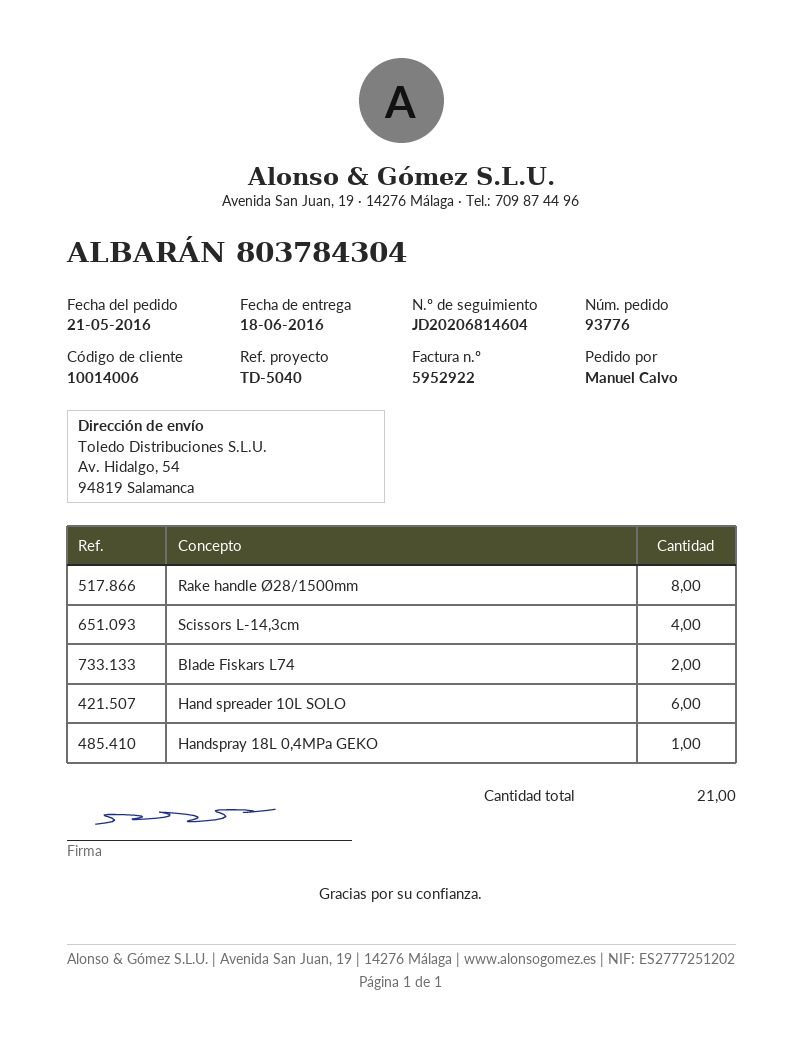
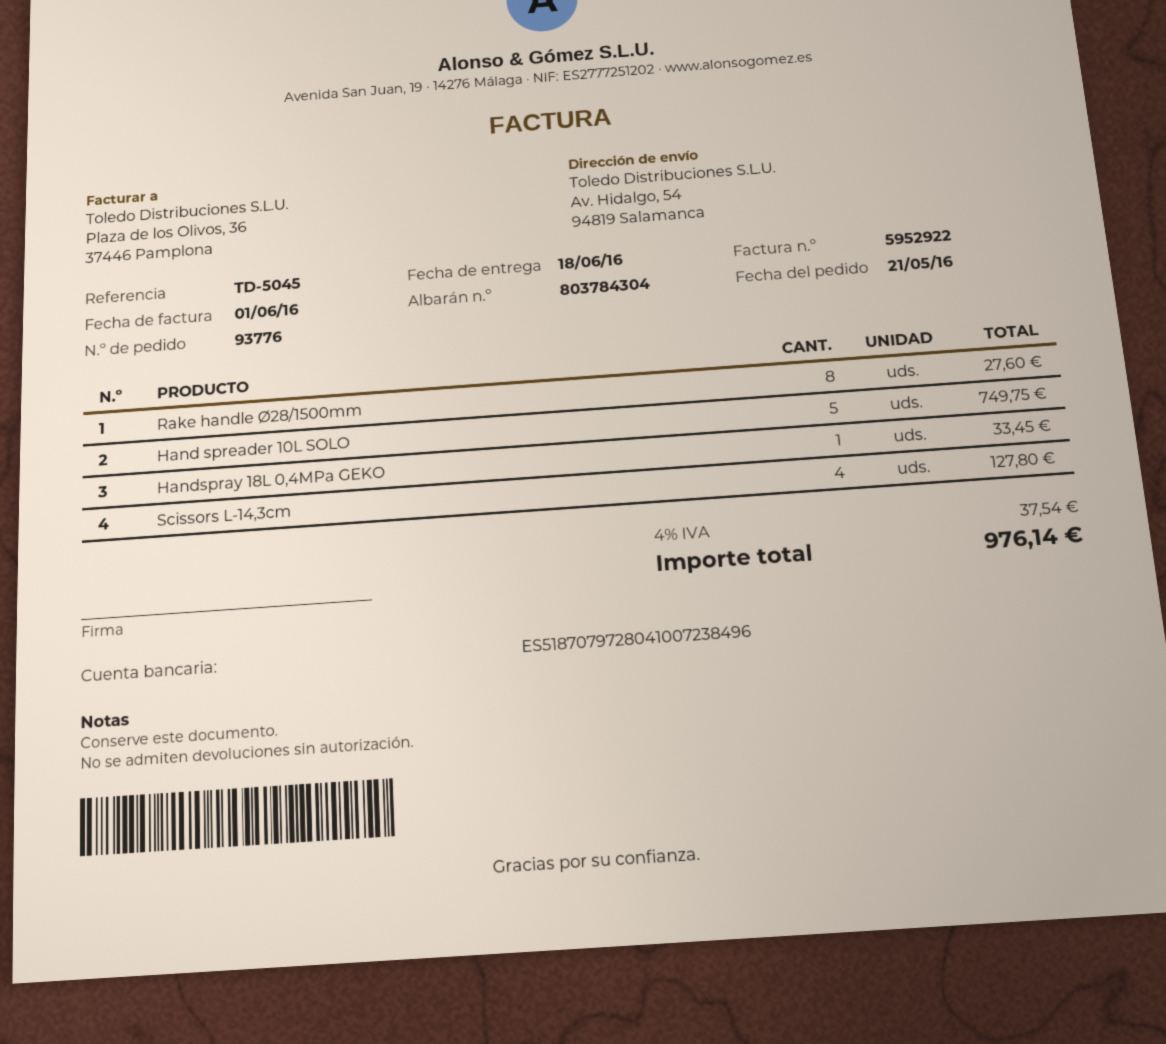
reference: TD-5040 -> TD-5045
Blade Fiskars L74: 2 -> none
Hand spreader 10L SOLO: 6 -> 5

